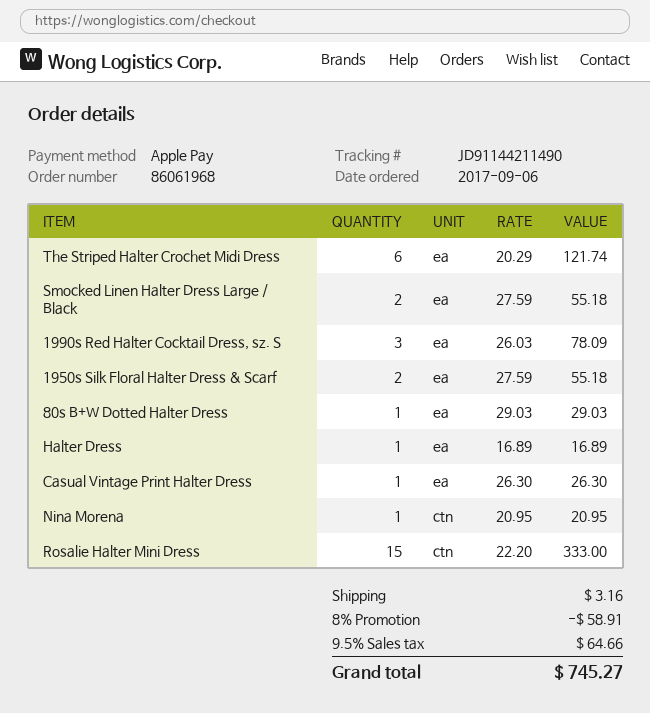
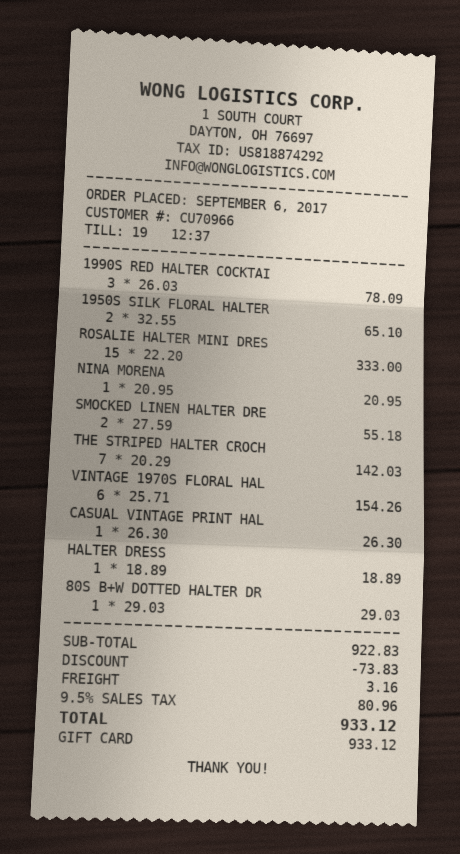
payment method: Apple Pay -> gift card
The Striped Halter Crochet Midi Dress: 6 x 20.29 = 121.74 -> 7 x 20.29 = 142.03
1950s Silk Floral Halter Dress & Scarf: 2 x 27.59 = 55.18 -> 2 x 32.55 = 65.10
Halter Dress: 1 x 16.89 = 16.89 -> 1 x 18.89 = 18.89
VINTAGE 1970S FLORAL HAL: none -> 6 x 25.71 = 154.26
discount: 58.91 -> 73.83
tax: 9.5% = 64.66 -> 9.5% = 80.96
total: 745.27 -> 933.12

